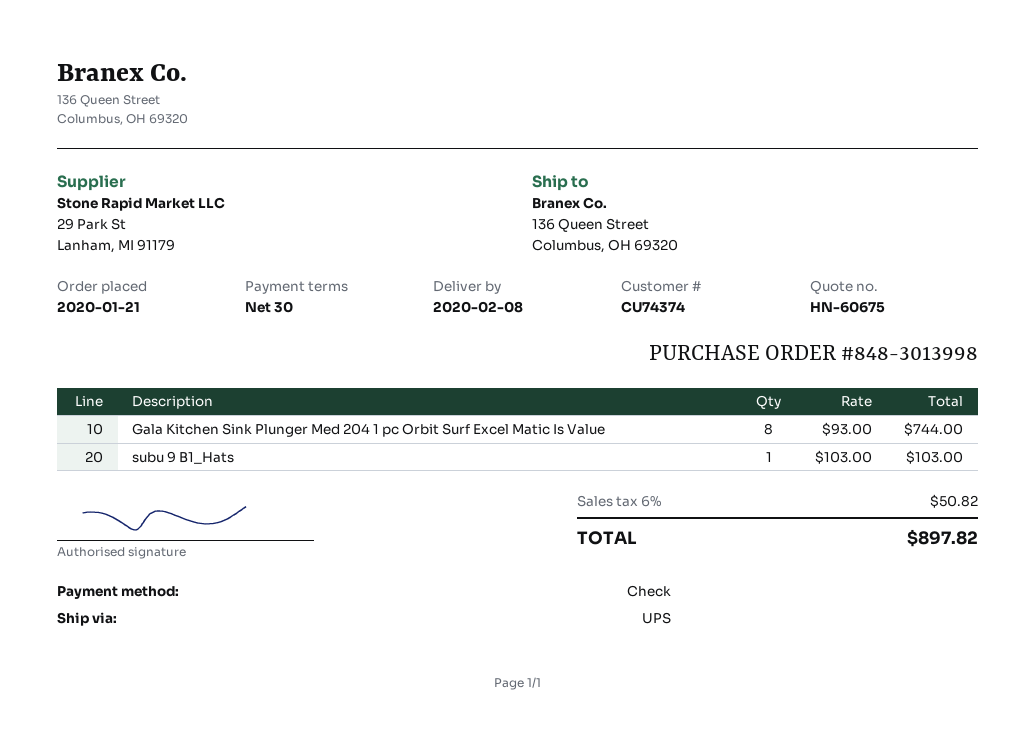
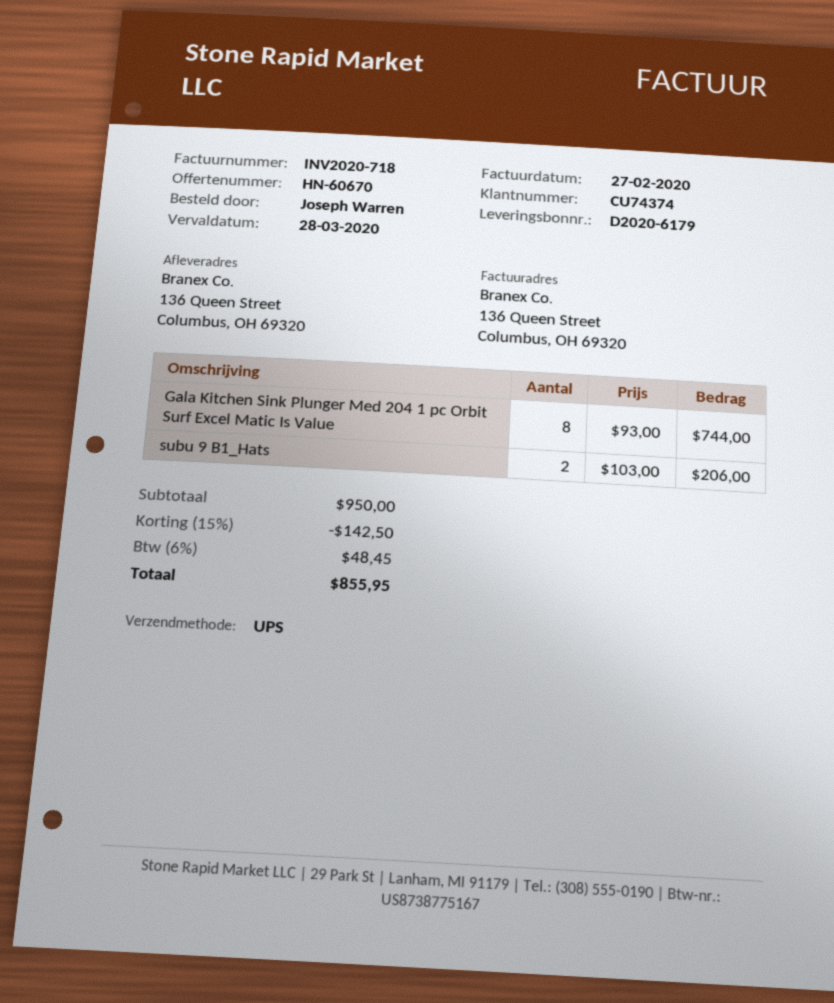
quote number: HN-60675 -> HN-60670
subu 9 B1_Hats: 1 x 103.00 = 103.00 -> 2 x 103.00 = 206.00
discount: none -> 15% = 142.50
tax: 6% = 50.82 -> 6% = 48.45
total: 897.82 -> 855.95

